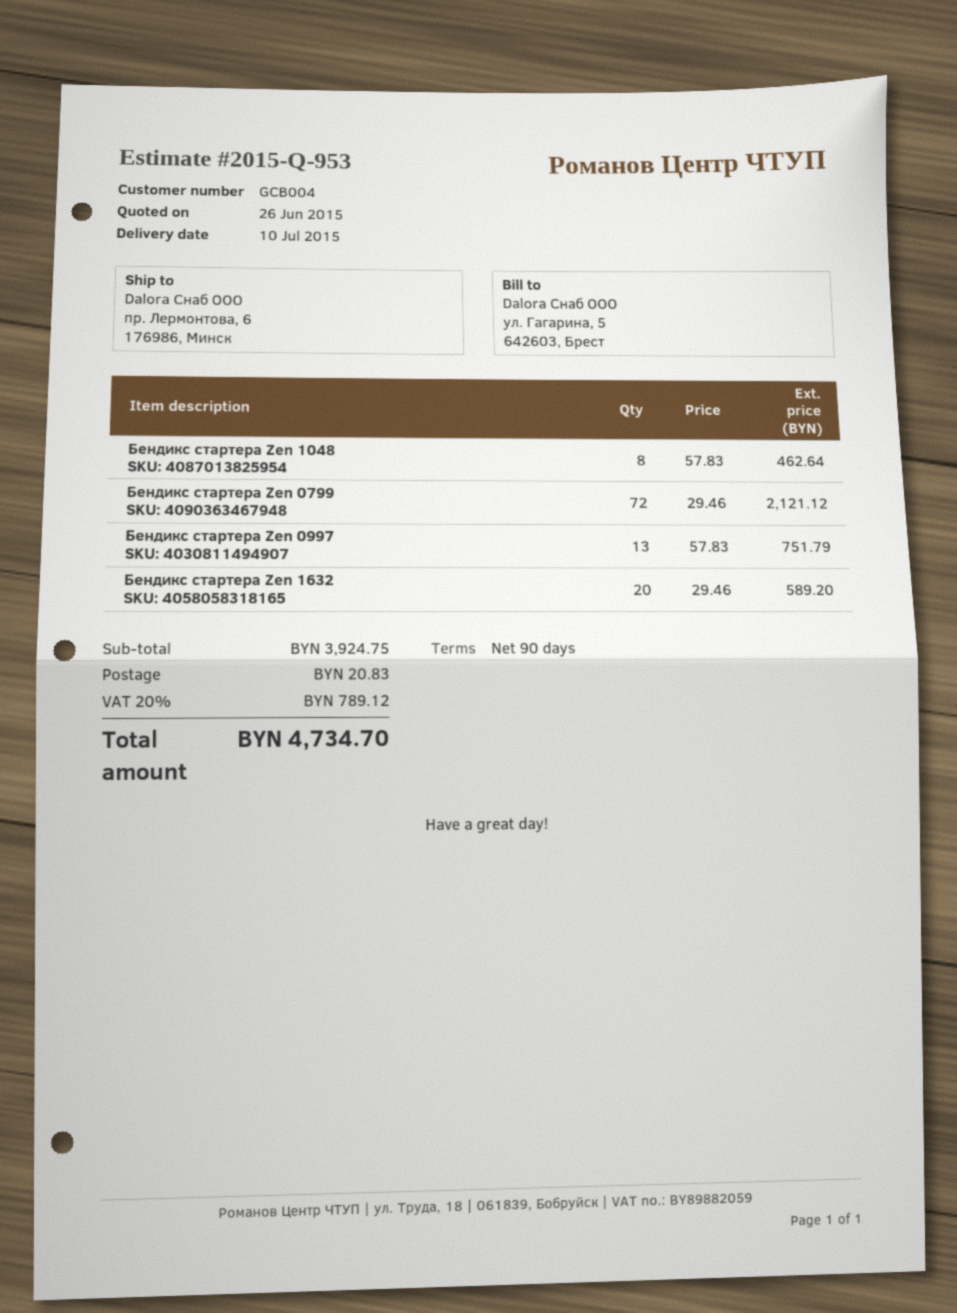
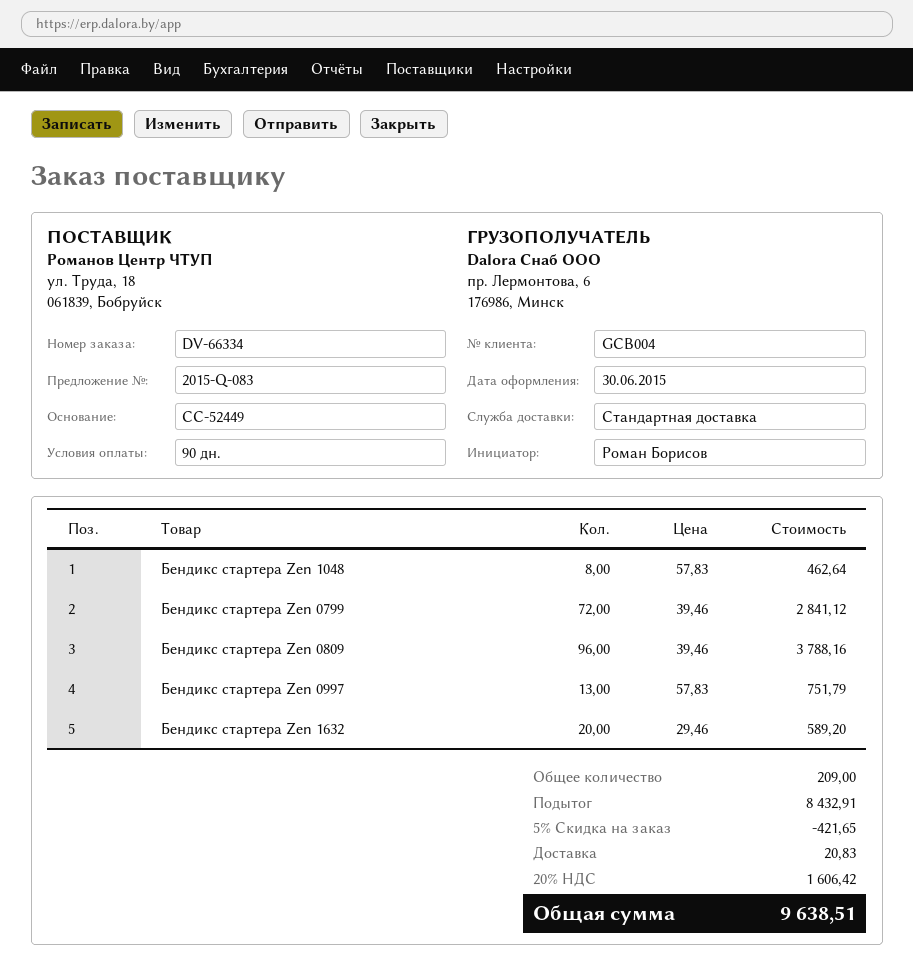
quote number: 2015-Q-953 -> 2015-Q-083
Бендикс стартера Zen 0799: 72 x 29.46 = 2121.12 -> 72 x 39.46 = 2841.12
Бендикс стартера Zen 0809: none -> 96 x 39.46 = 3788.16
subtotal: 3924.75 -> 8432.91
discount: none -> 5% = 421.65
tax: 20% = 789.12 -> 20% = 1606.42
total: 4734.70 -> 9638.51

